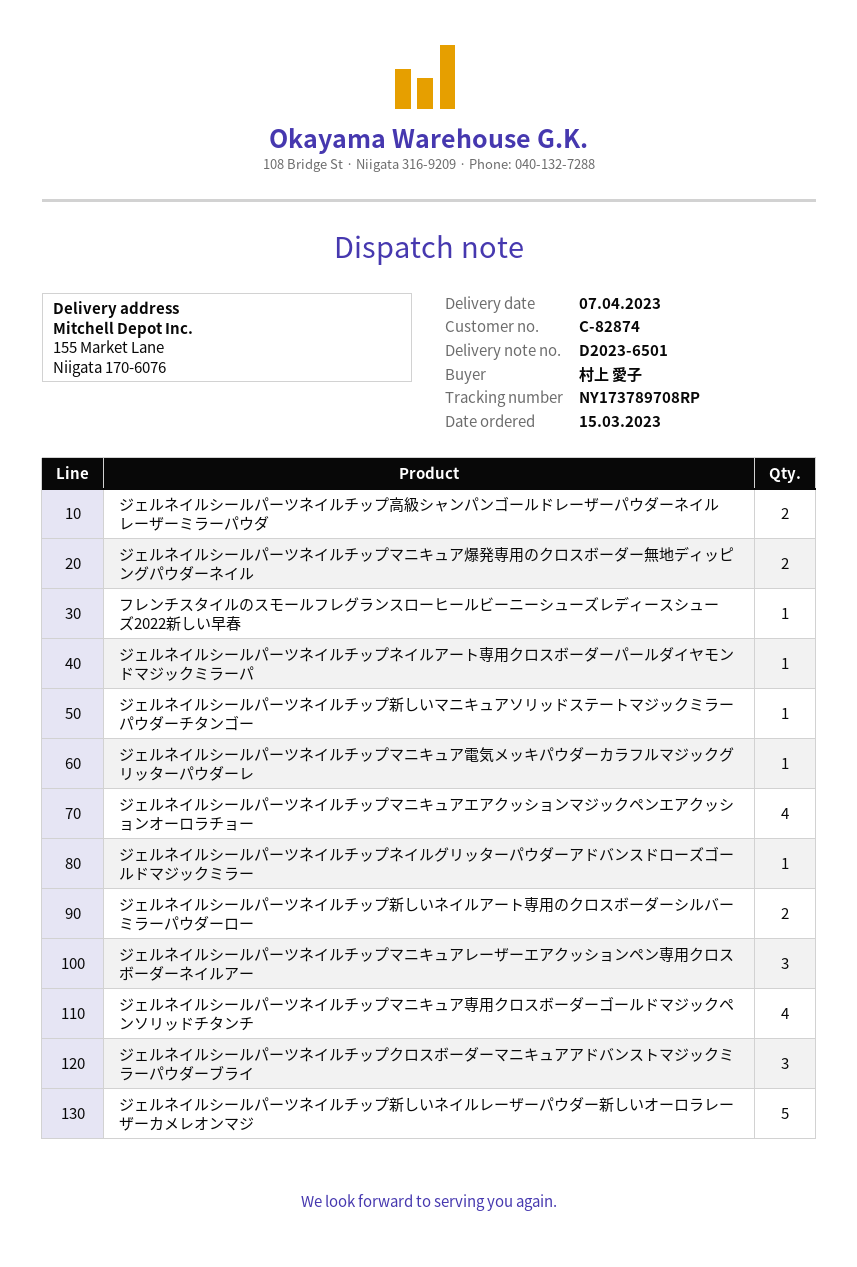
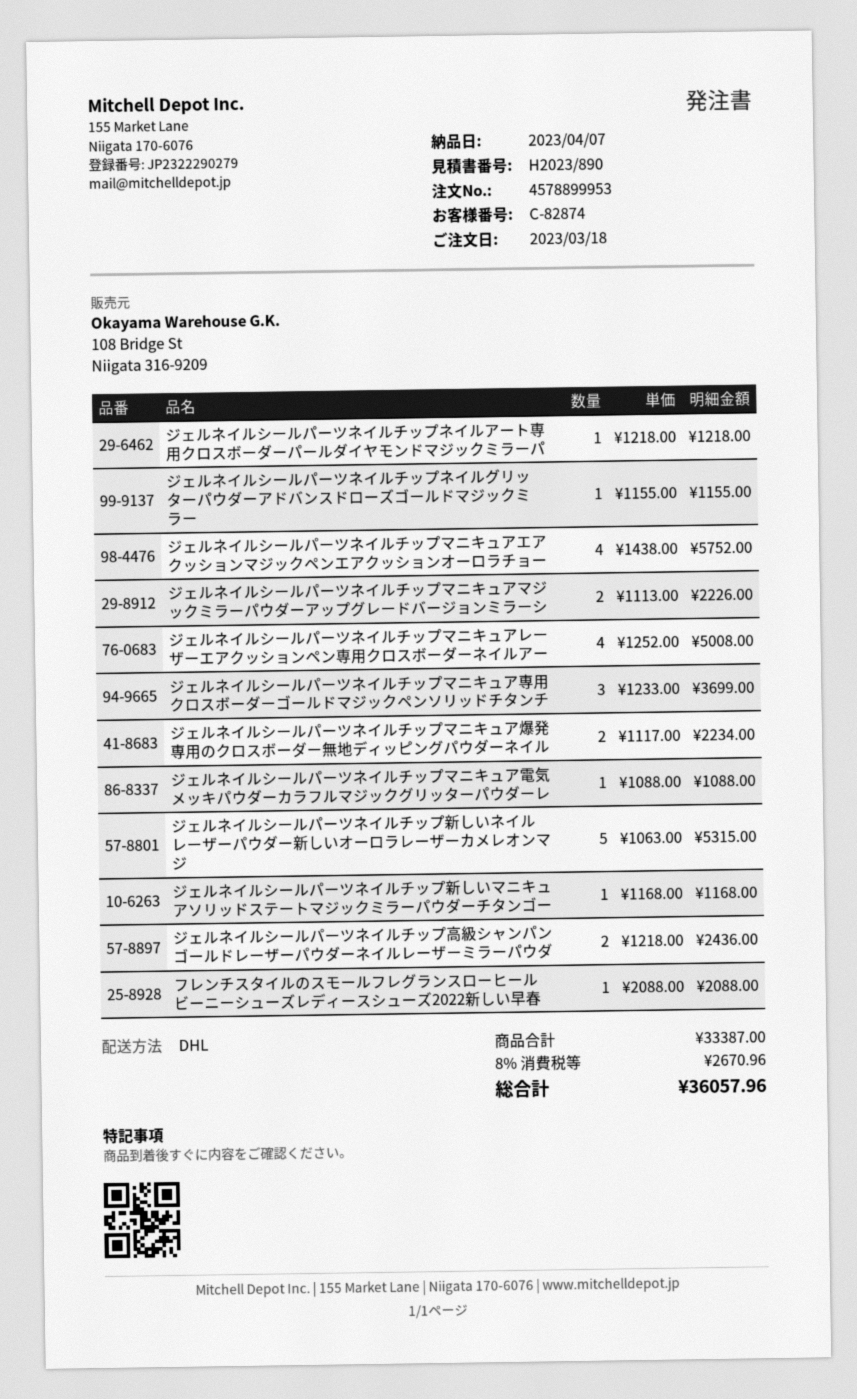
order date: 2023-03-15 -> 2023-03-18
ジェルネイルシールパーツネイルチップ新しいネイルアート専用のクロスボーダーシルバーミラーパウダーロー: 2 -> none
ジェルネイルシールパーツネイルチップマニキュアレーザーエアクッションペン専用クロスボーダーネイルアー: 3 -> 4
ジェルネイルシールパーツネイルチップマニキュア専用クロスボーダーゴールドマジックペンソリッドチタンチ: 4 -> 3
ジェルネイルシールパーツネイルチップクロスボーダーマニキュアアドバンストマジックミラーパウダーブライ: 3 -> none
ジェルネイルシールパーツネイルチップマニキュアマジックミラーパウダーアップグレードバージョンミラーシ: none -> 2

